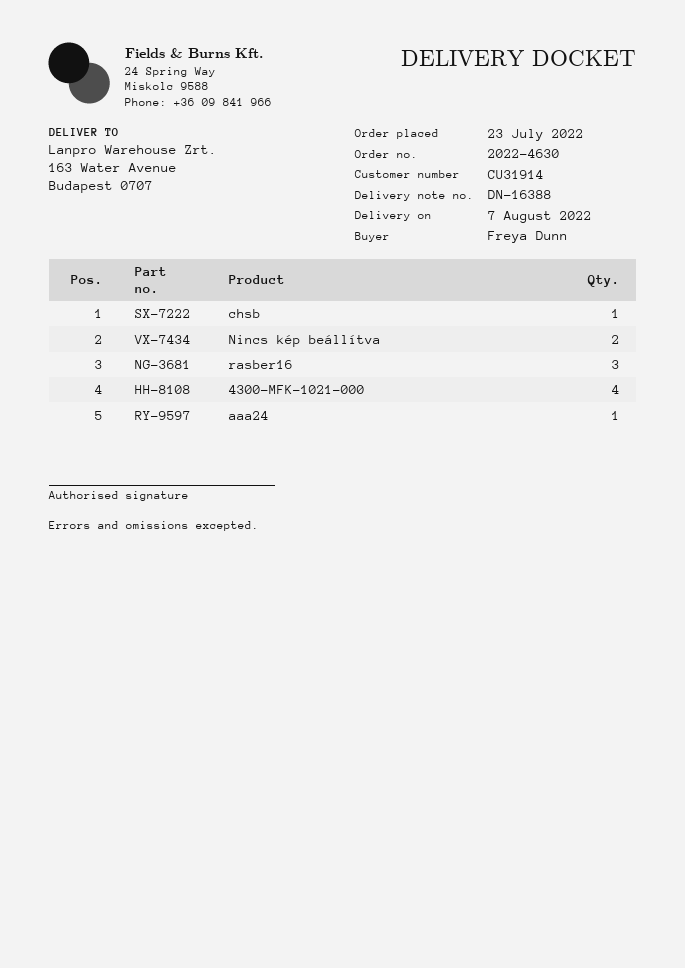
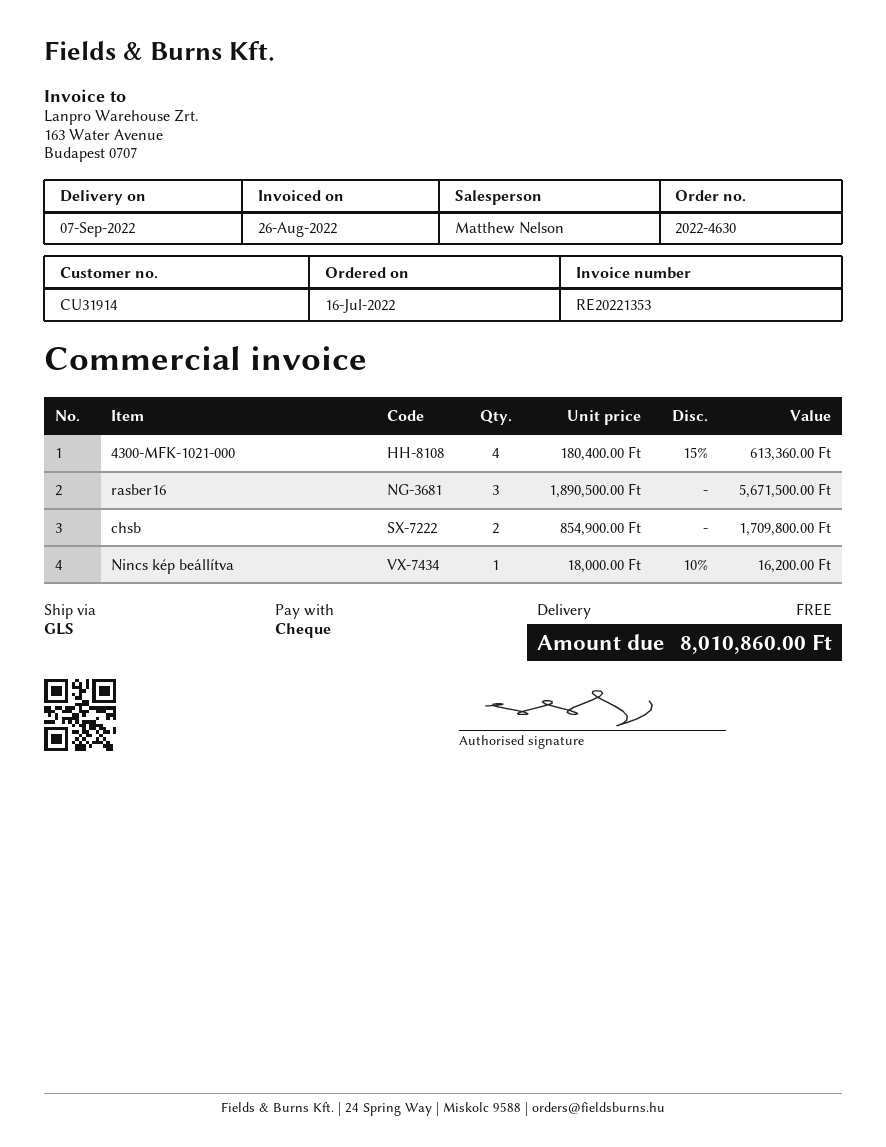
order date: 2022-07-23 -> 2022-07-16
delivery date: 2022-08-07 -> 2022-09-07
chsb: 1 -> 2
Nincs kép beállítva: 2 -> 1
aaa24: 1 -> none

